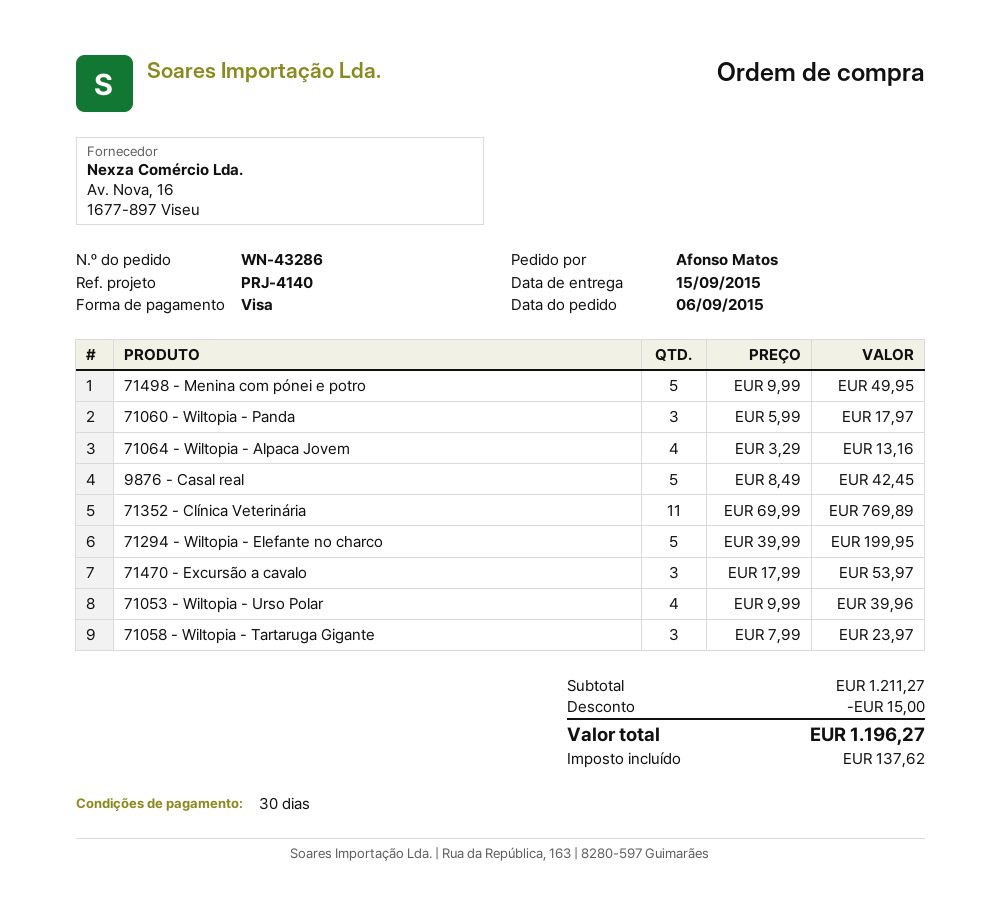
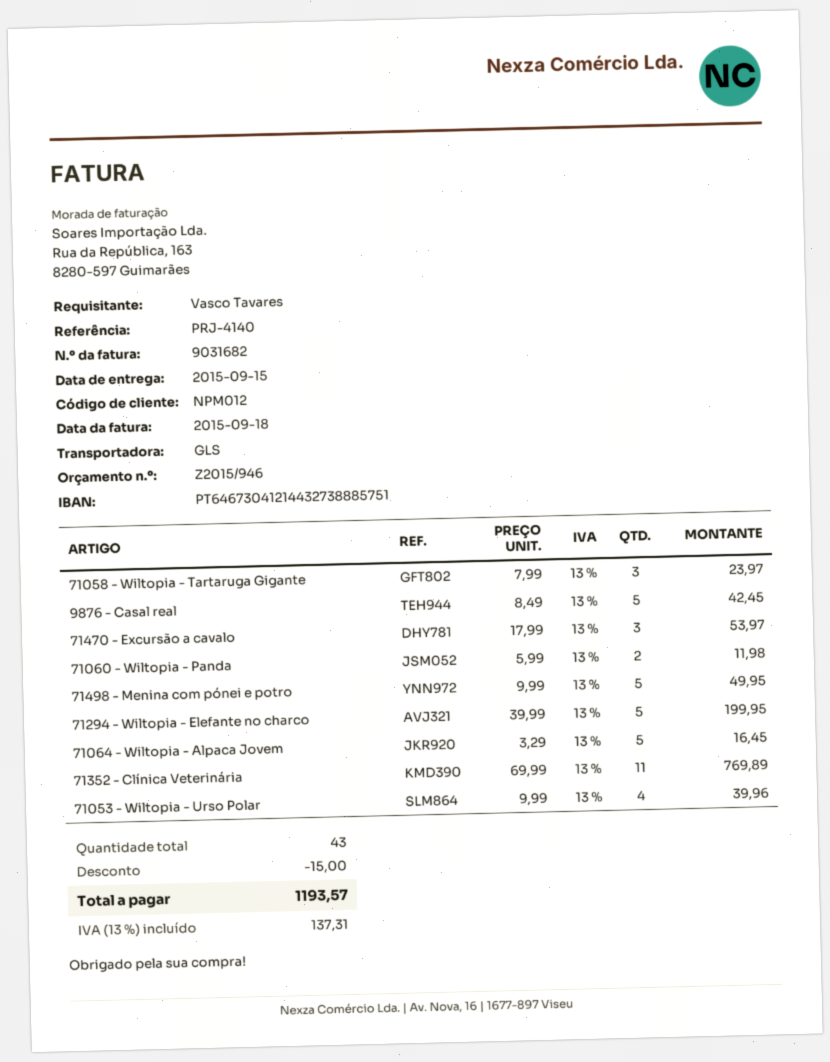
ordered by: Afonso Matos -> Vasco Tavares
71060 - Wiltopia - Panda: 3 x 5.99 = 17.97 -> 2 x 5.99 = 11.98
71064 - Wiltopia - Alpaca Jovem: 4 x 3.29 = 13.16 -> 5 x 3.29 = 16.45
tax: 137.62 -> 137.31
total: 1196.27 -> 1193.57

